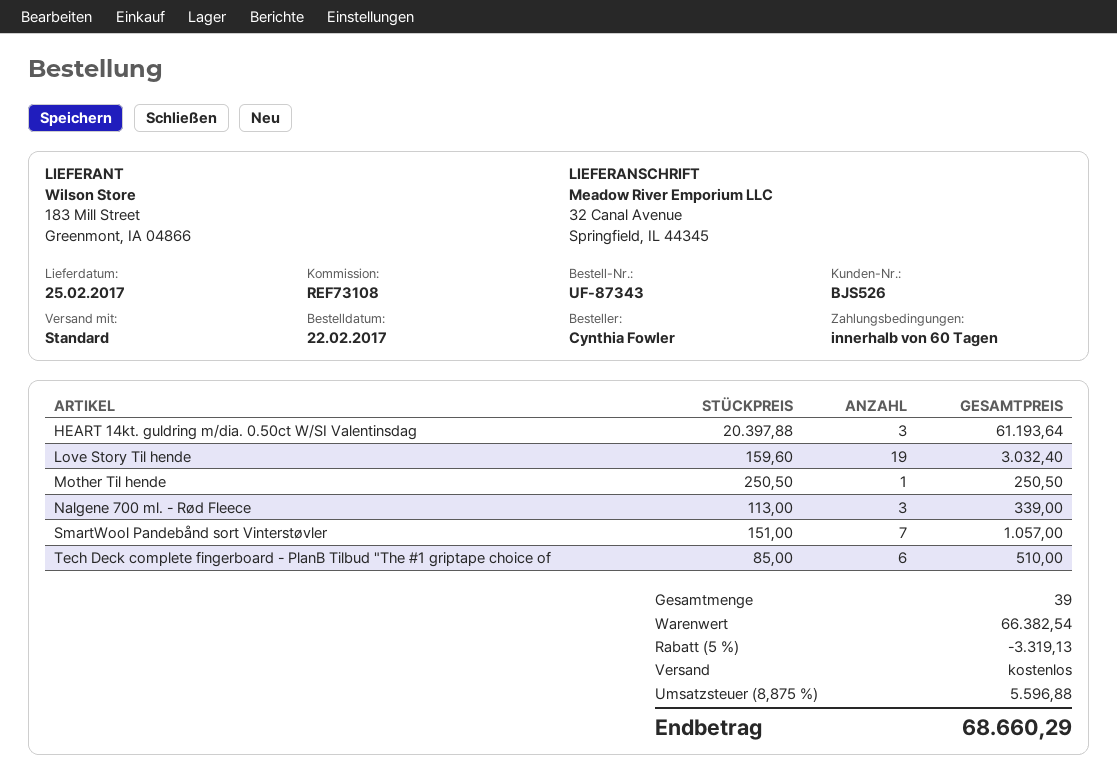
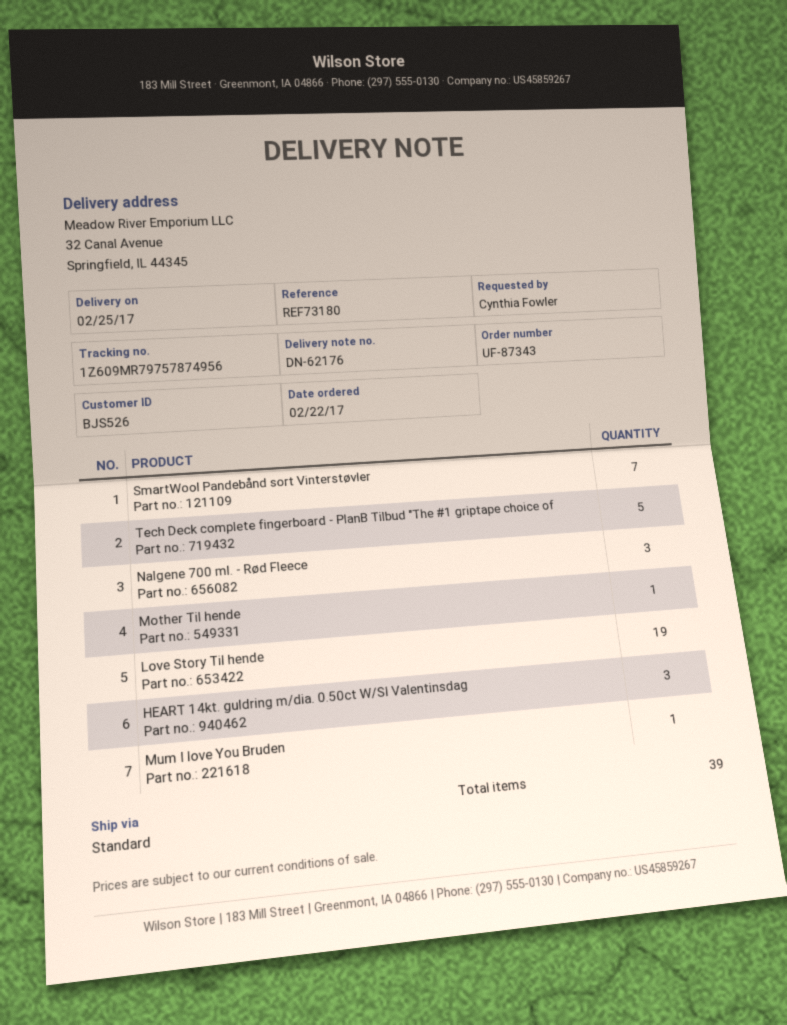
reference: REF73108 -> REF73180
Tech Deck complete fingerboard - PlanB Tilbud "The #1 griptape choice of: 6 -> 5
Mum I love You Bruden: none -> 1

